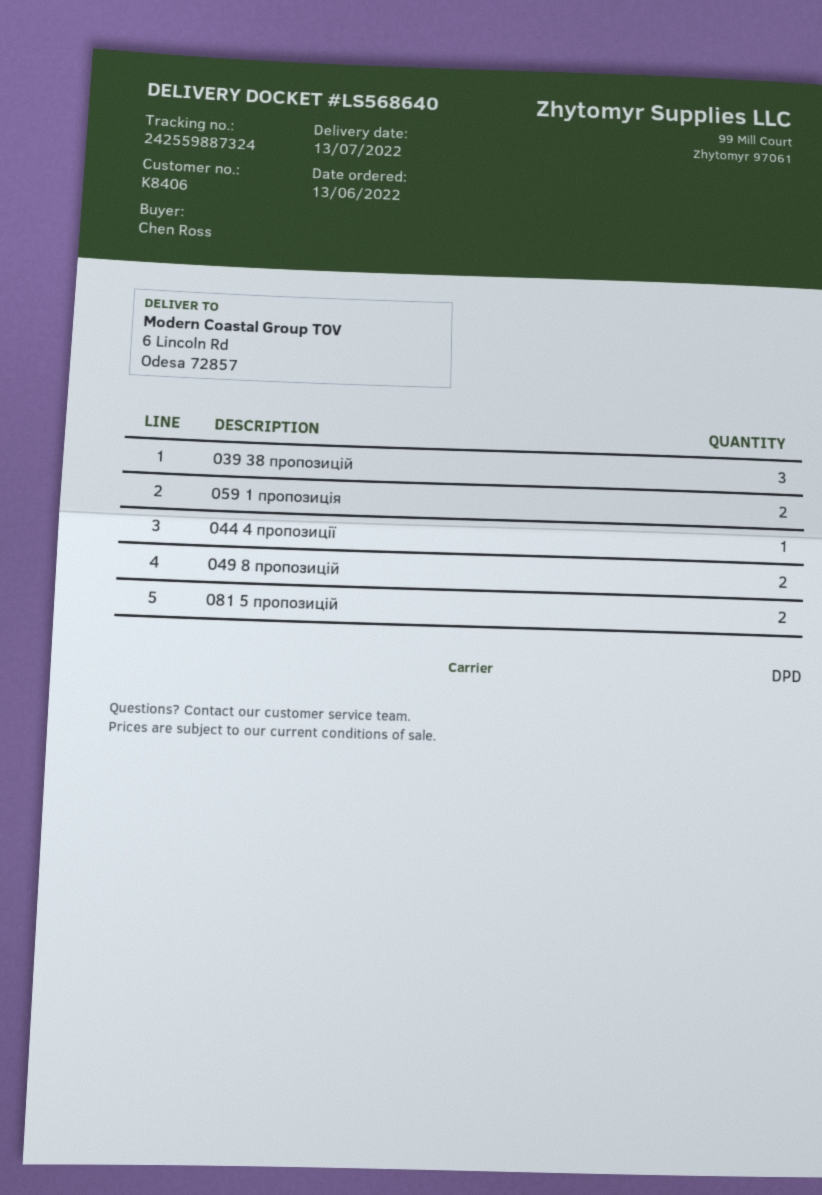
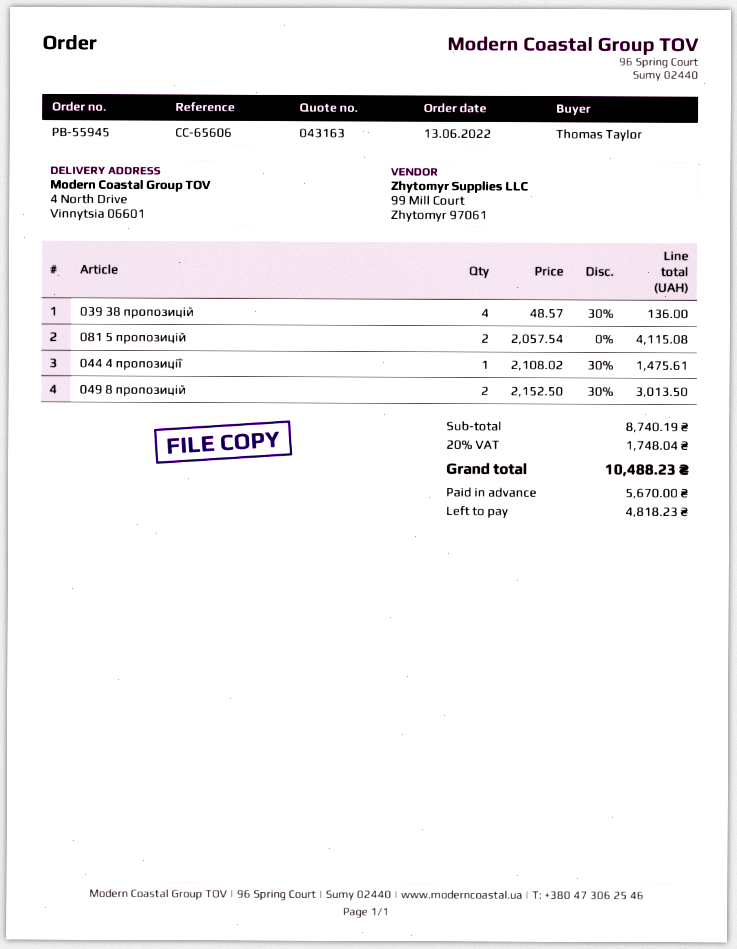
ordered by: Chen Ross -> Thomas Taylor
ship to: 6 Lincoln Rd, Odesa 72857 -> 4 North Drive, Vinnytsia 06601
039 38 пропозицій: 3 -> 4
059 1 пропозиція: 2 -> none

